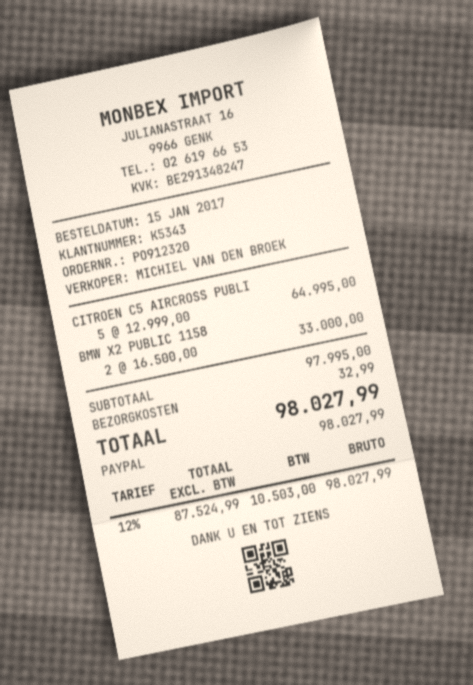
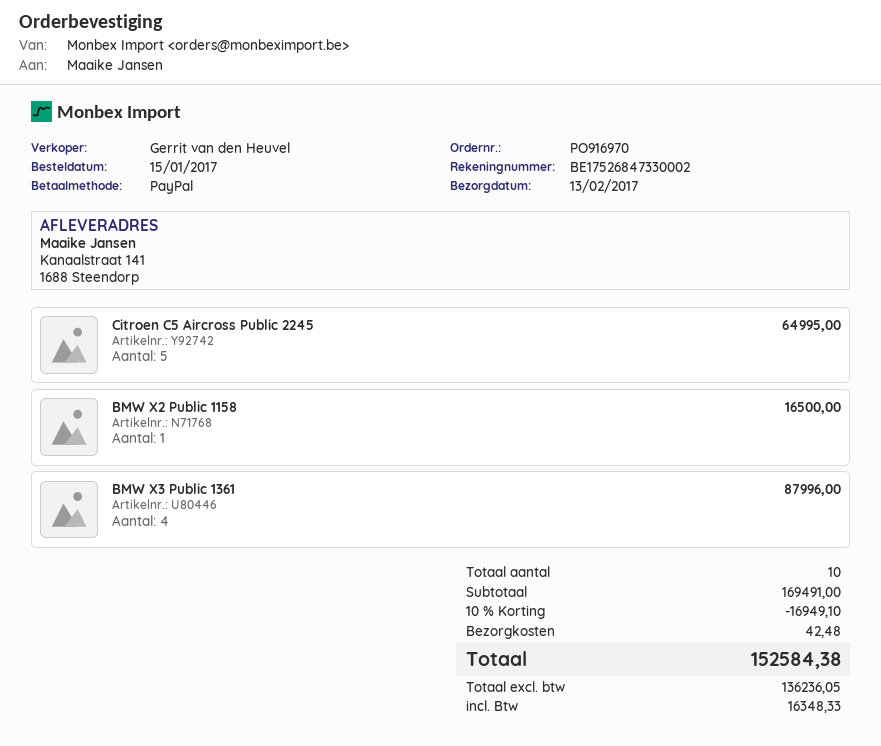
order number: PO912320 -> PO916970
sales rep: MICHIEL VAN DEN BROEK -> Gerrit van den Heuvel
BMW X2 PUBLIC 1158: 2 for 33000.00 -> 1 for 16500.00
BMW X3 Public 1361: none -> 4 for 87996.00
subtotal: 97995.00 -> 169491.00
discount: none -> 10% = 16949.10
shipping: 32.99 -> 42.48
net: 87524.99 -> 136236.05
tax: 10503.00 -> 16348.33
total: 98027.99 -> 152584.38

